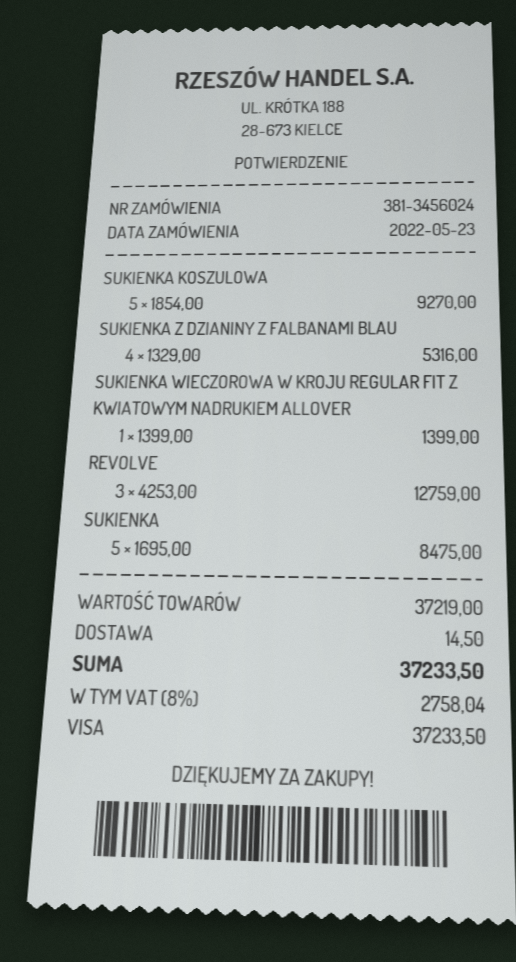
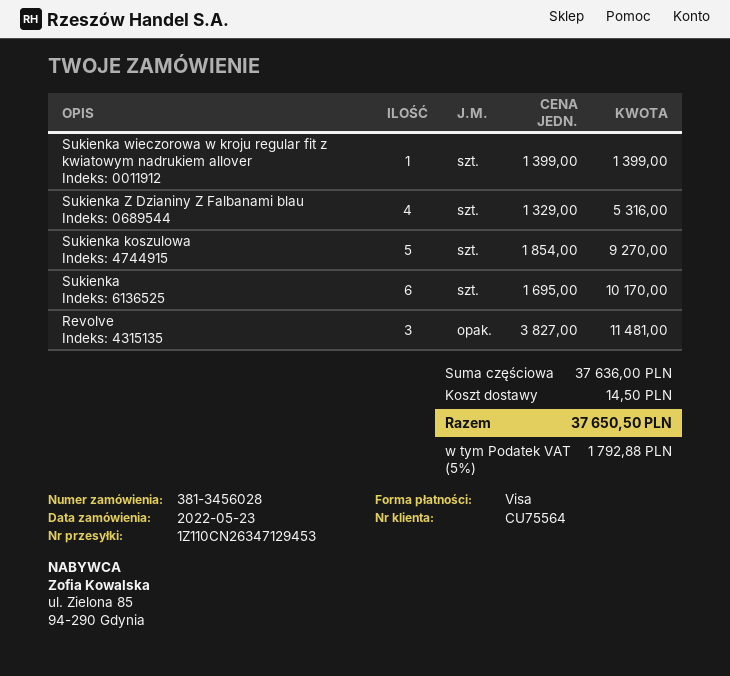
order number: 381-3456024 -> 381-3456028
REVOLVE: 3 x 4253.00 = 12759.00 -> 3 x 3827.00 = 11481.00
SUKIENKA: 5 x 1695.00 = 8475.00 -> 6 x 1695.00 = 10170.00
subtotal: 37219.00 -> 37636.00
tax: 8% = 2758.04 -> 5% = 1792.88
total: 37233.50 -> 37650.50

